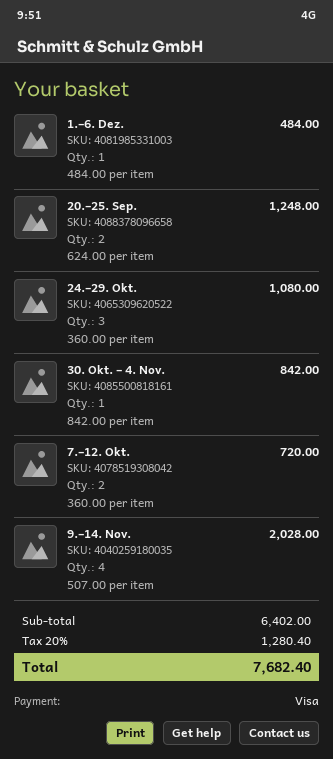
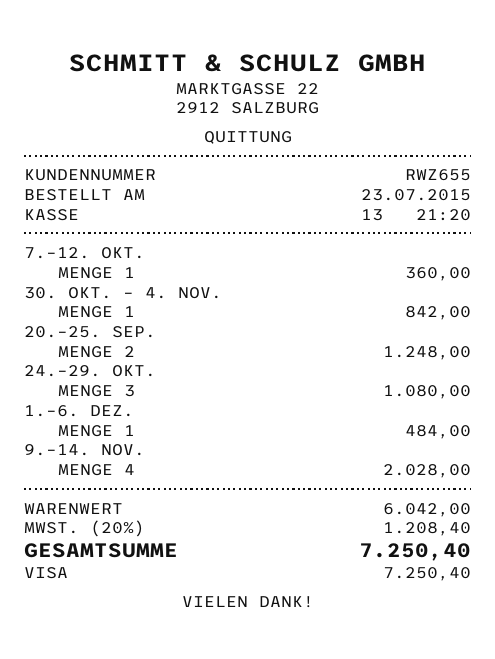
7.–12. Okt.: 2 for 720.00 -> 1 for 360.00
subtotal: 6402.00 -> 6042.00
tax: 20% = 1280.40 -> 20% = 1208.40
total: 7682.40 -> 7250.40

